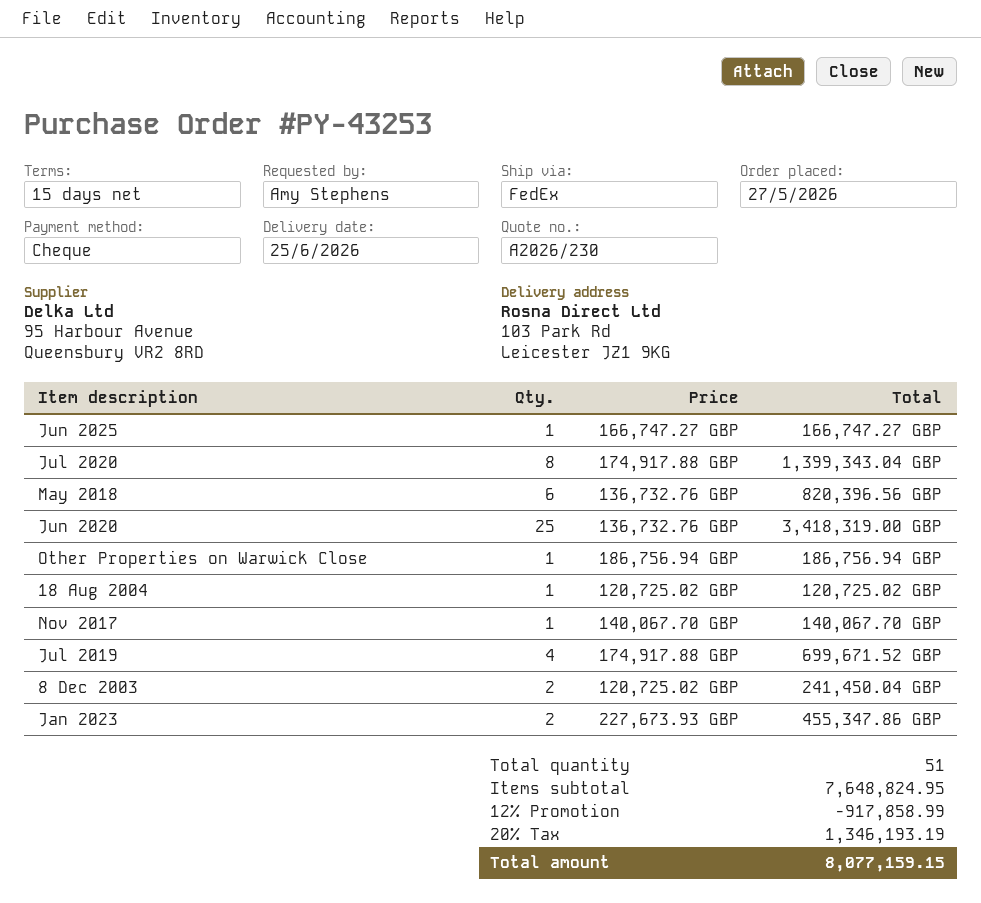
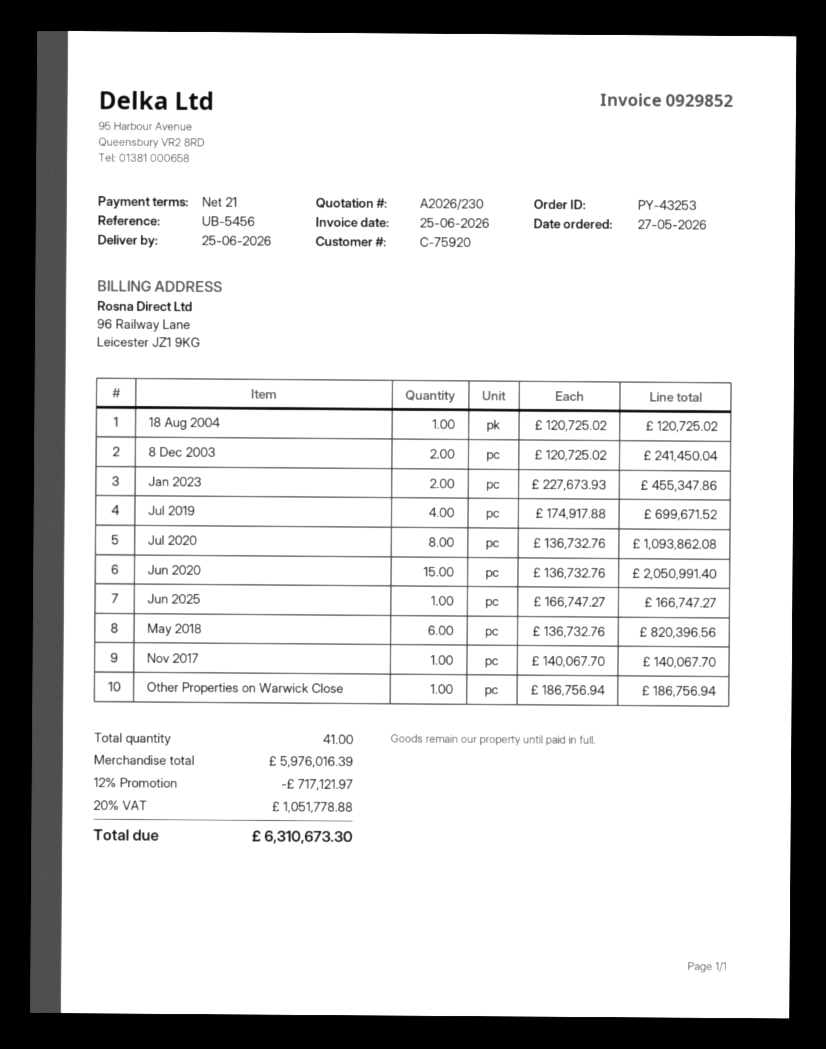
payment terms: 15 days -> 21 days
Jul 2020: 8 x 174917.88 = 1399343.04 -> 8 x 136732.76 = 1093862.08
Jun 2020: 25 x 136732.76 = 3418319.00 -> 15 x 136732.76 = 2050991.40
total quantity: 51 -> 41
subtotal: 7648824.95 -> 5976016.39
discount: 12% = 917858.99 -> 12% = 717121.97
tax: 20% = 1346193.19 -> 20% = 1051778.88
total: 8077159.15 -> 6310673.30

